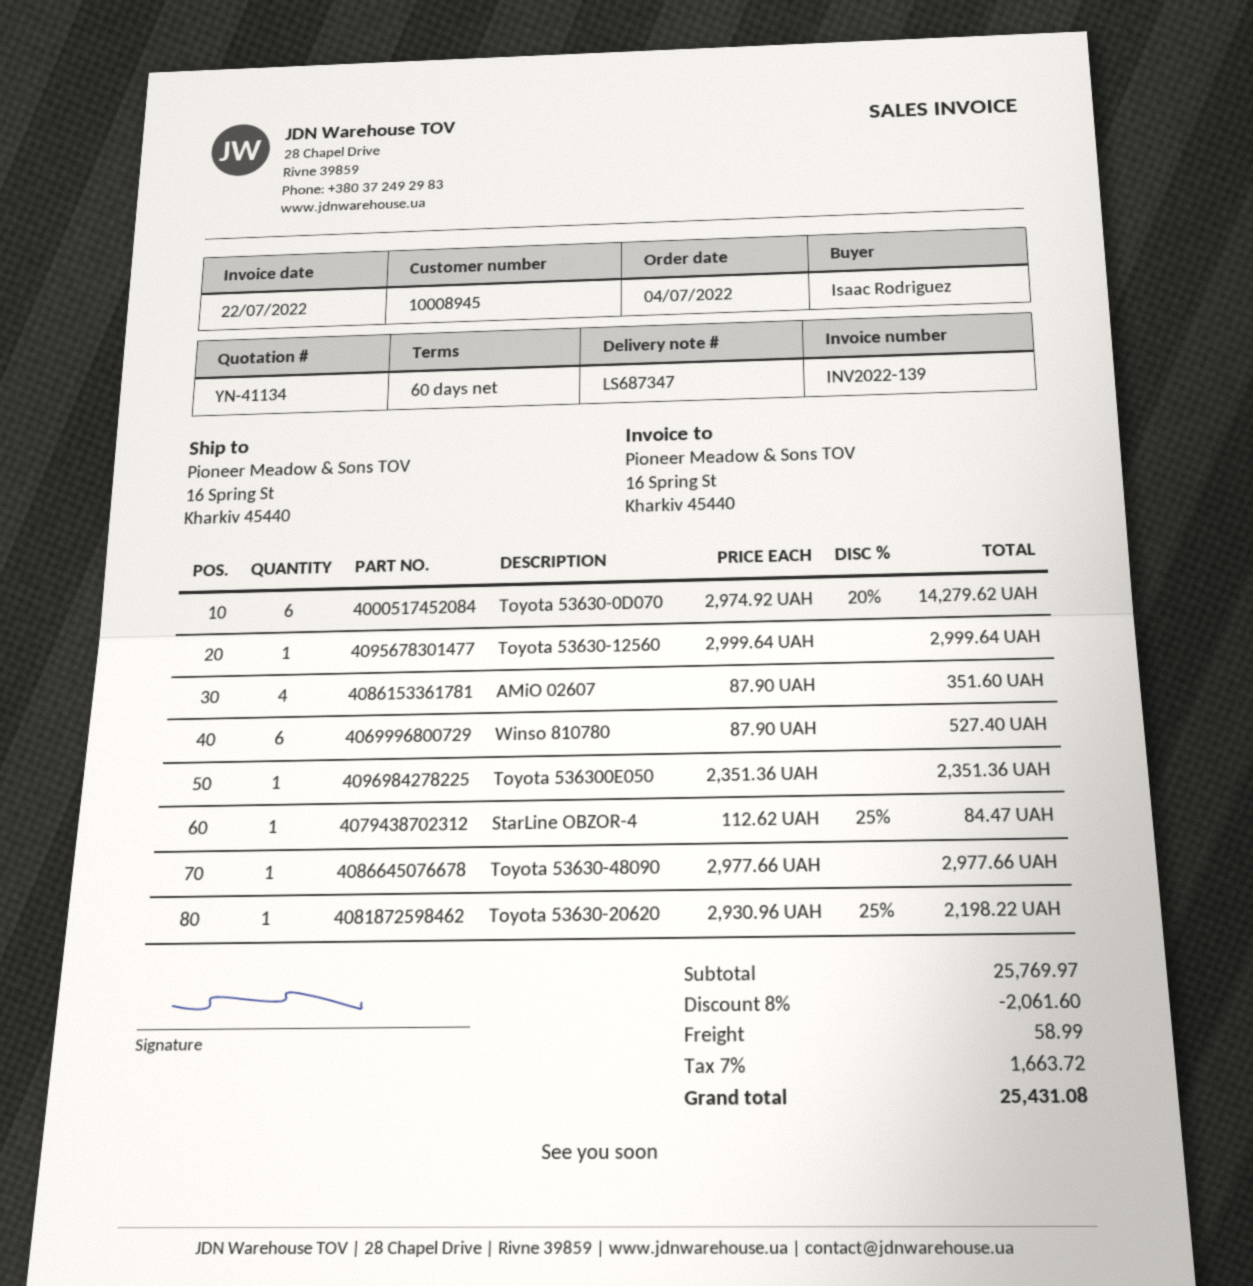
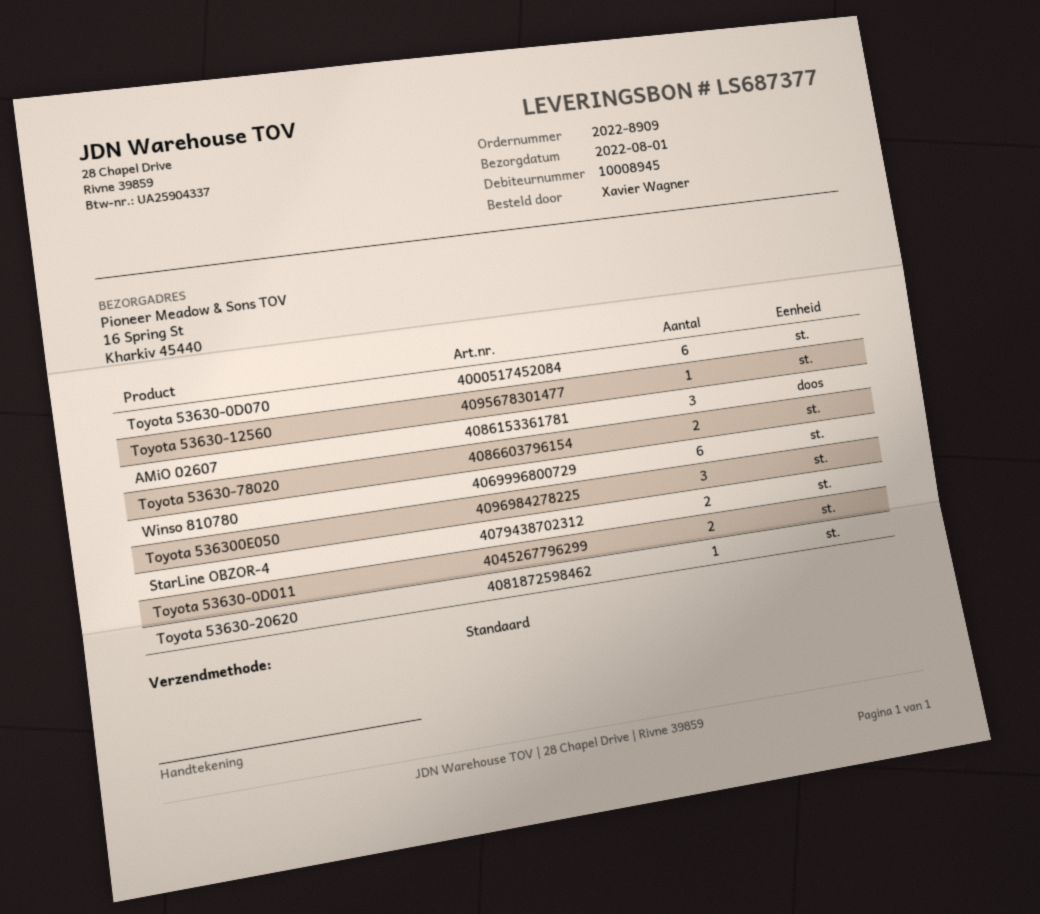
delivery note number: LS687347 -> LS687377
ordered by: Isaac Rodriguez -> Xavier Wagner
AMiO 02607: 4 -> 3
Toyota 536300E050: 1 -> 3
StarLine OBZOR-4: 1 -> 2
Toyota 53630-48090: 1 -> none
Toyota 53630-78020: none -> 2
Toyota 53630-0D011: none -> 2

